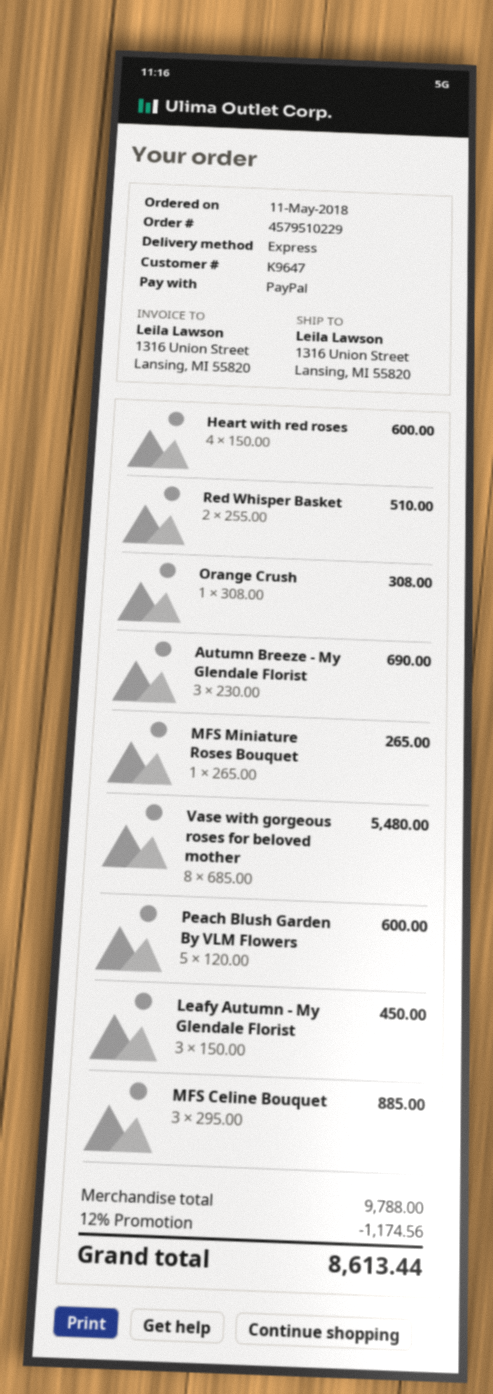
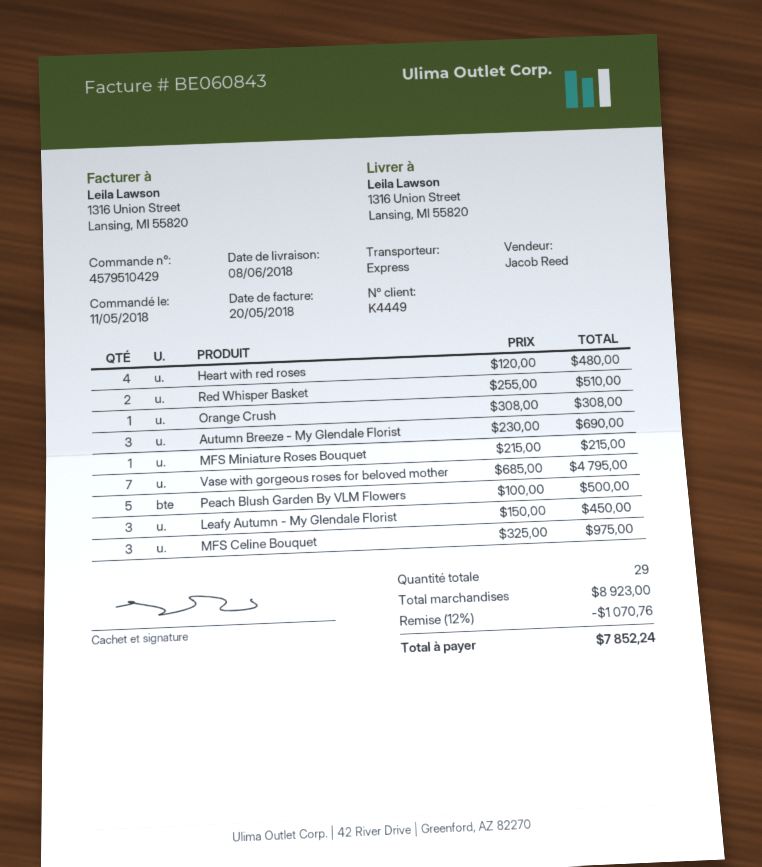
order number: 4579510229 -> 4579510429
customer number: K9647 -> K4449
Heart with red roses: 4 x 150.00 = 600.00 -> 4 x 120.00 = 480.00
MFS Miniature Roses Bouquet: 1 x 265.00 = 265.00 -> 1 x 215.00 = 215.00
Vase with gorgeous roses for beloved mother: 8 x 685.00 = 5480.00 -> 7 x 685.00 = 4795.00
Peach Blush Garden By VLM Flowers: 5 x 120.00 = 600.00 -> 5 x 100.00 = 500.00
MFS Celine Bouquet: 3 x 295.00 = 885.00 -> 3 x 325.00 = 975.00
subtotal: 9788.00 -> 8923.00
discount: 12% = 1174.56 -> 12% = 1070.76
total: 8613.44 -> 7852.24

